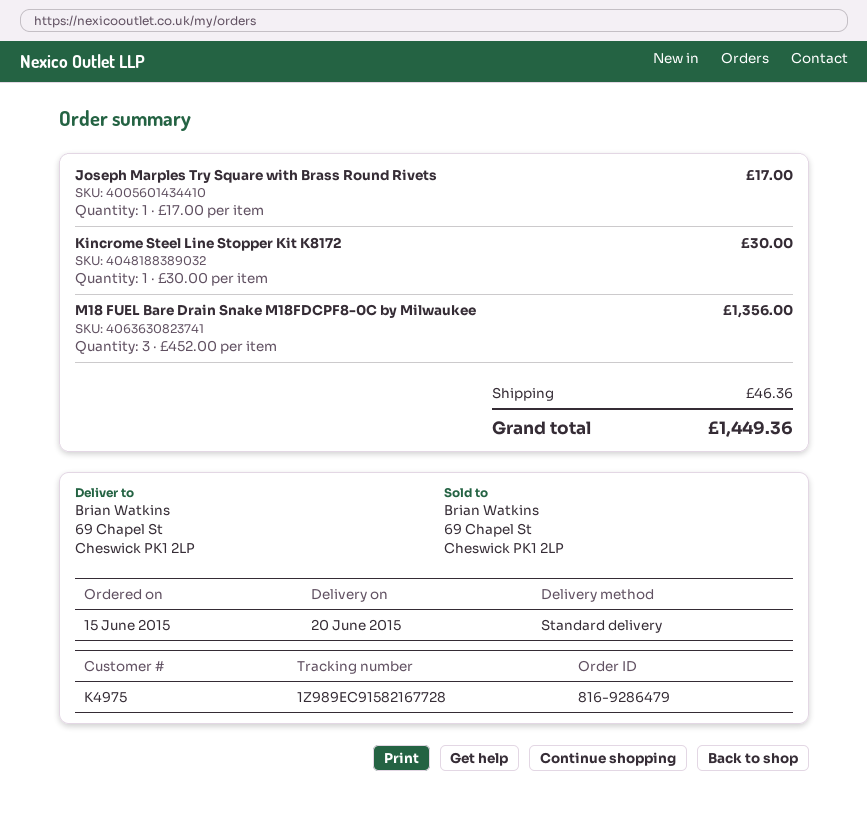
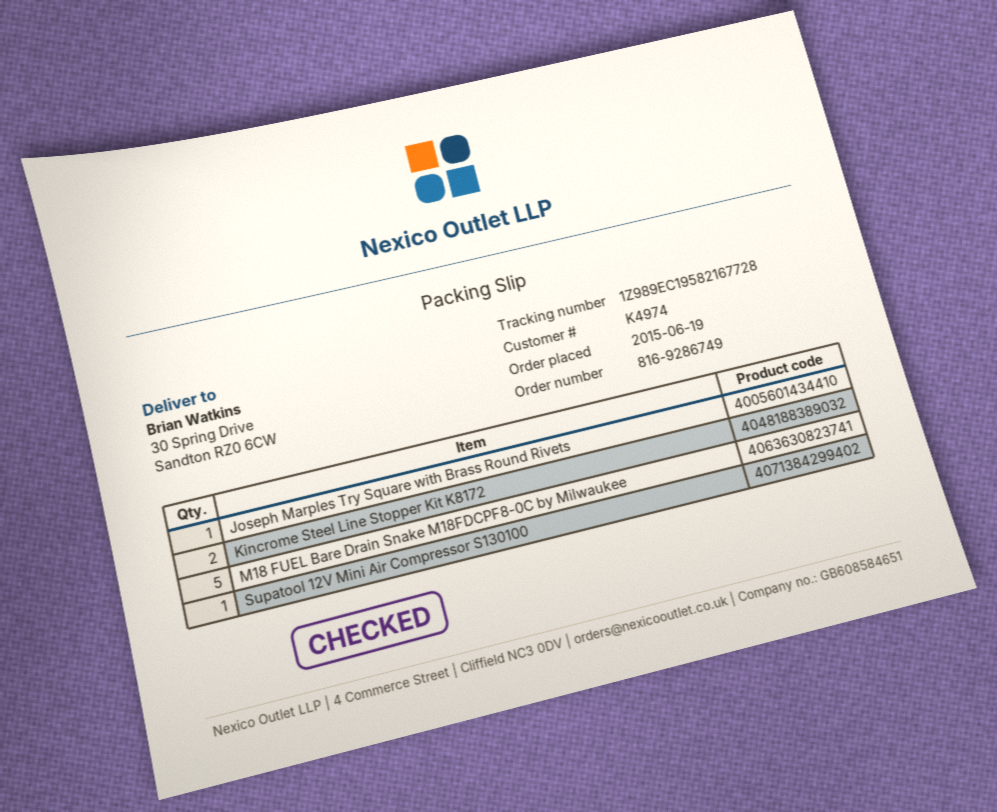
order number: 816-9286479 -> 816-9286749
order date: 2015-06-15 -> 2015-06-19
customer number: K4975 -> K4974
tracking number: 1Z989EC91582167728 -> 1Z989EC19582167728
ship to: 69 Chapel St, Cheswick PK1 2LP -> 30 Spring Drive, Sandton RZ0 6CW
Kincrome Steel Line Stopper Kit K8172: 1 -> 2
M18 FUEL Bare Drain Snake M18FDCPF8-0C by Milwaukee: 3 -> 5
Supatool 12V Mini Air Compressor S130100: none -> 1

